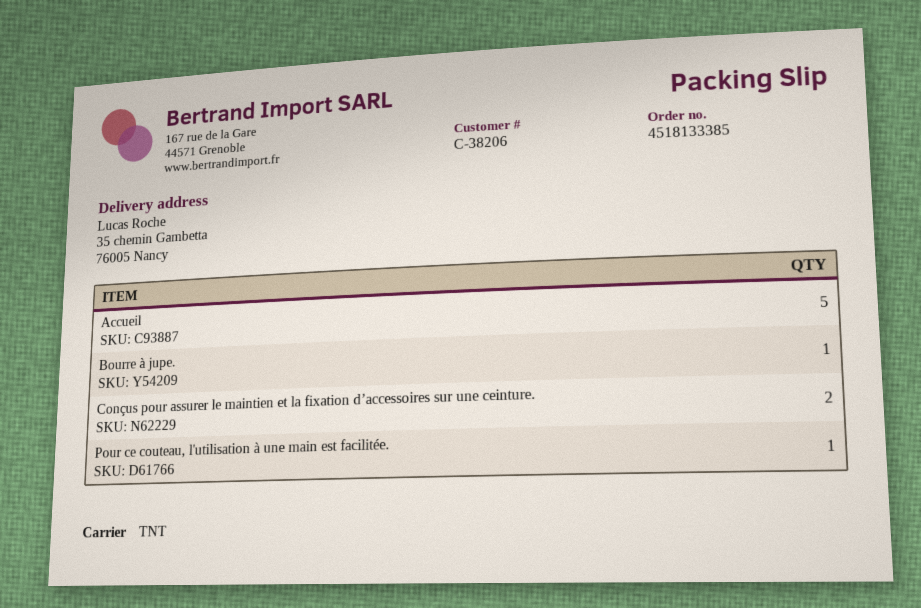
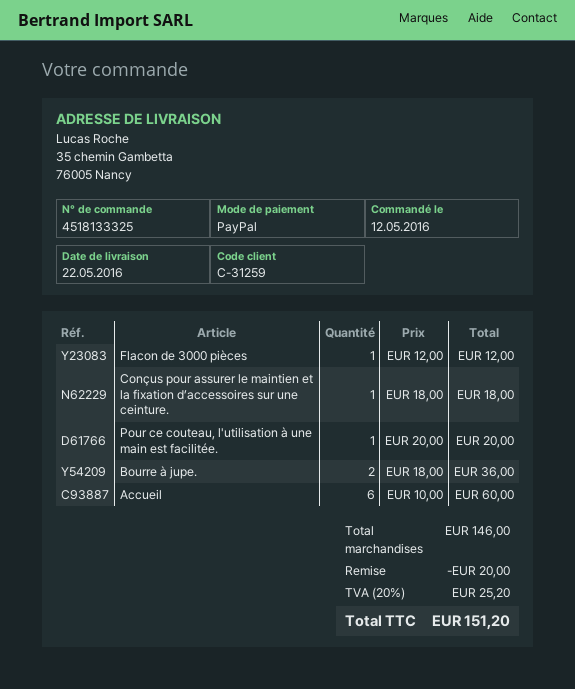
order number: 4518133385 -> 4518133325
customer number: C-38206 -> C-31259
Accueil: 5 -> 6
Bourre à jupe.: 1 -> 2
Conçus pour assurer le maintien et la fixation d’accessoires sur une ceinture.: 2 -> 1
Flacon de 3000 pièces: none -> 1

